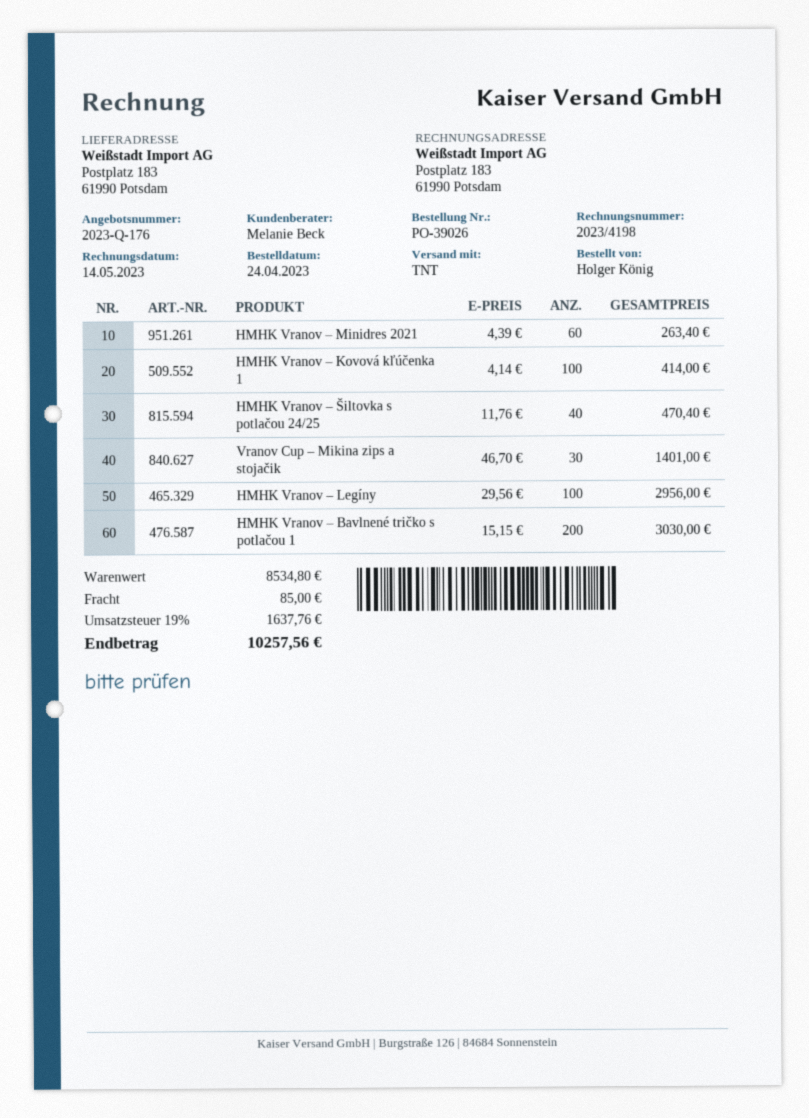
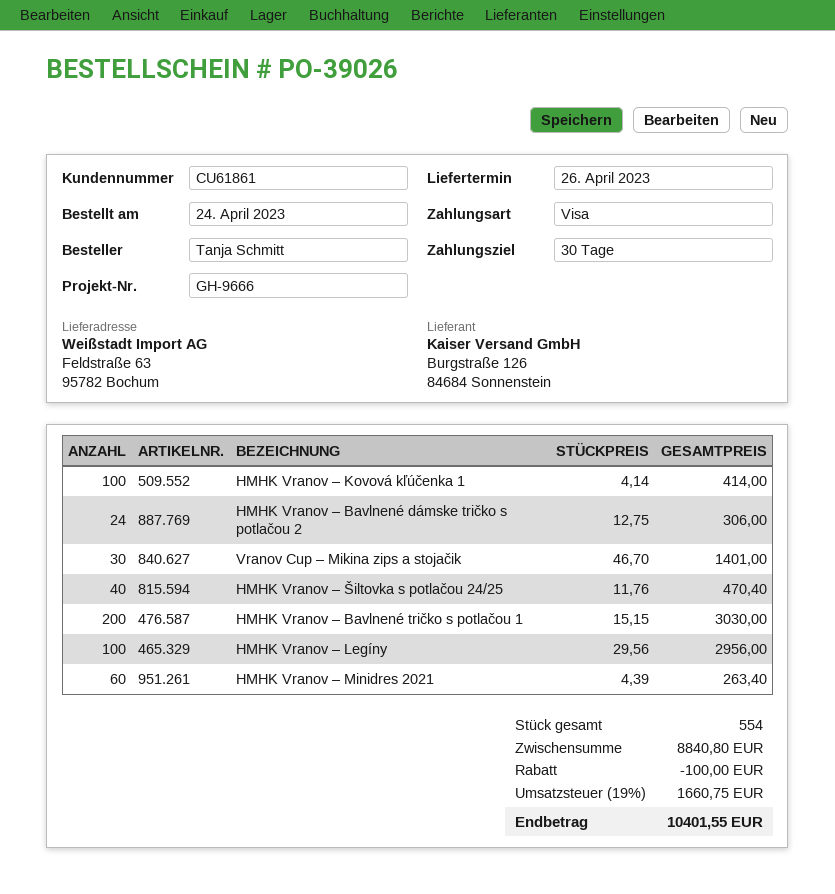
ordered by: Holger König -> Tanja Schmitt
ship to: Postplatz 183, 61990 Potsdam -> Feldstraße 63, 95782 Bochum
HMHK Vranov – Bavlnené dámske tričko s potlačou 2: none -> 24 x 12.75 = 306.00
subtotal: 8534.80 -> 8840.80
discount: none -> 100.00
shipping: 85.00 -> none
tax: 19% = 1637.76 -> 19% = 1660.75
total: 10257.56 -> 10401.55

